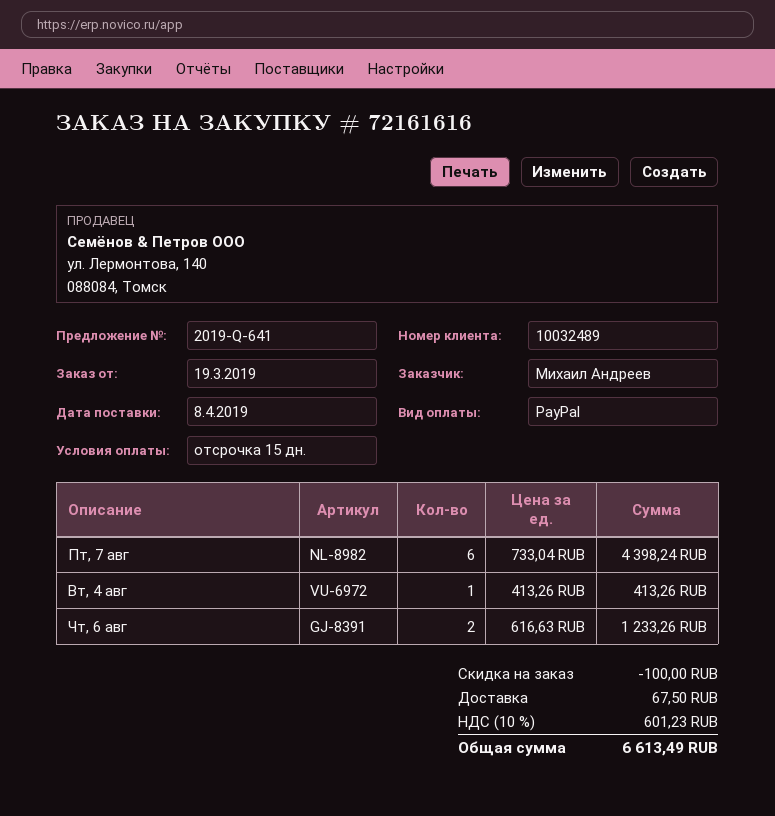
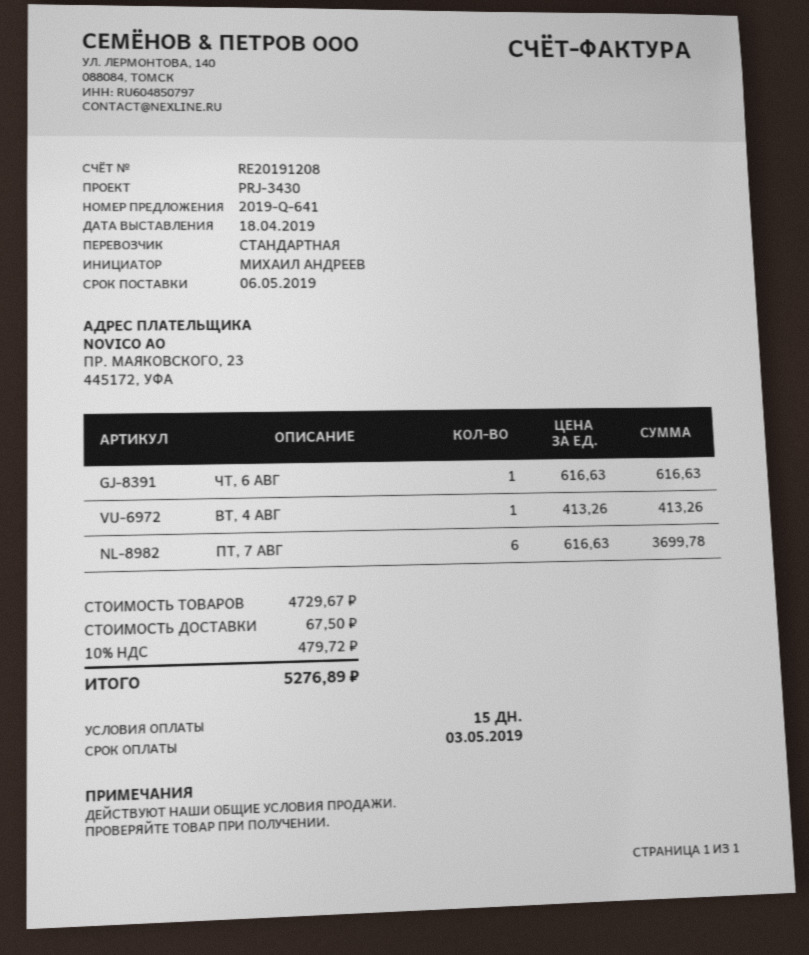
delivery date: 2019-04-08 -> 2019-05-06
Пт, 7 авг: 6 x 733.04 = 4398.24 -> 6 x 616.63 = 3699.78
Чт, 6 авг: 2 x 616.63 = 1233.26 -> 1 x 616.63 = 616.63
discount: 100.00 -> none
tax: 10% = 601.23 -> 10% = 479.72
total: 6613.49 -> 5276.89

